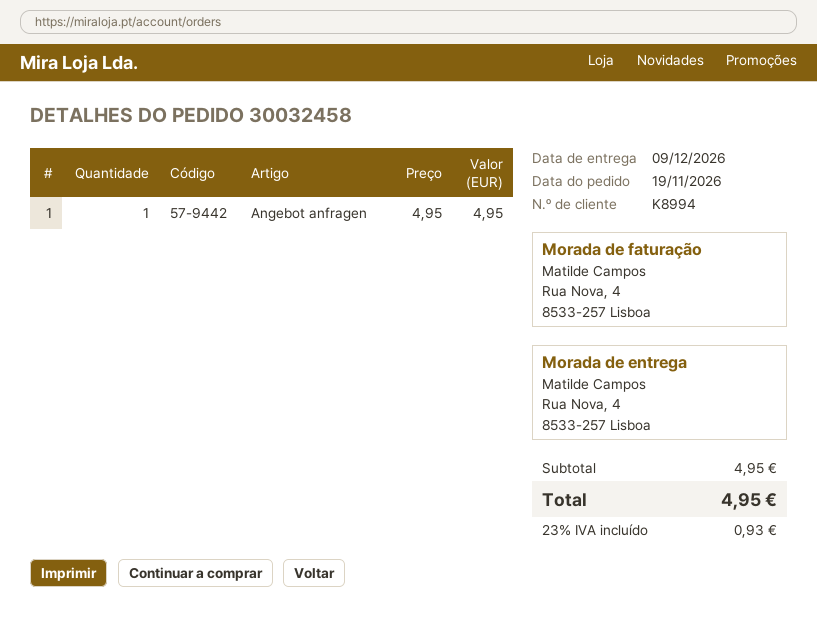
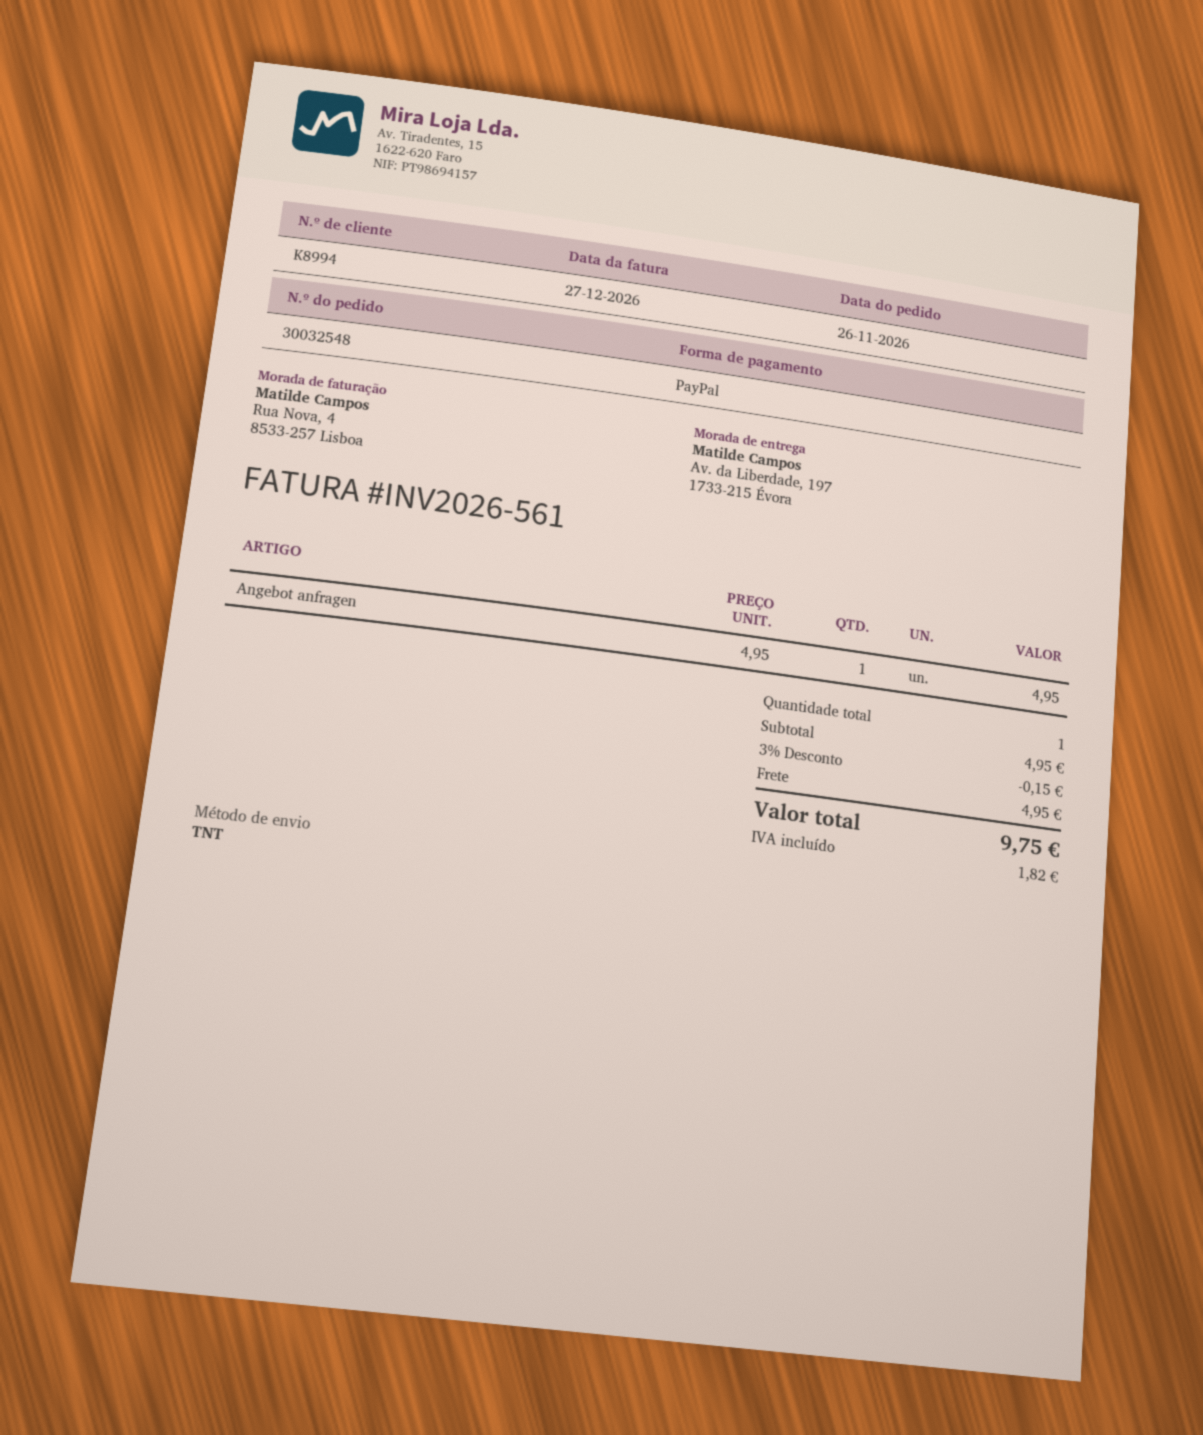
order number: 30032458 -> 30032548
order date: 2026-11-19 -> 2026-11-26
ship to: Rua Nova, 4, 8533-257 Lisboa -> Av. da Liberdade, 197, 1733-215 Évora
discount: none -> 3% = 0.15
shipping: none -> 4.95
tax: 0.93 -> 1.82
total: 4.95 -> 9.75

